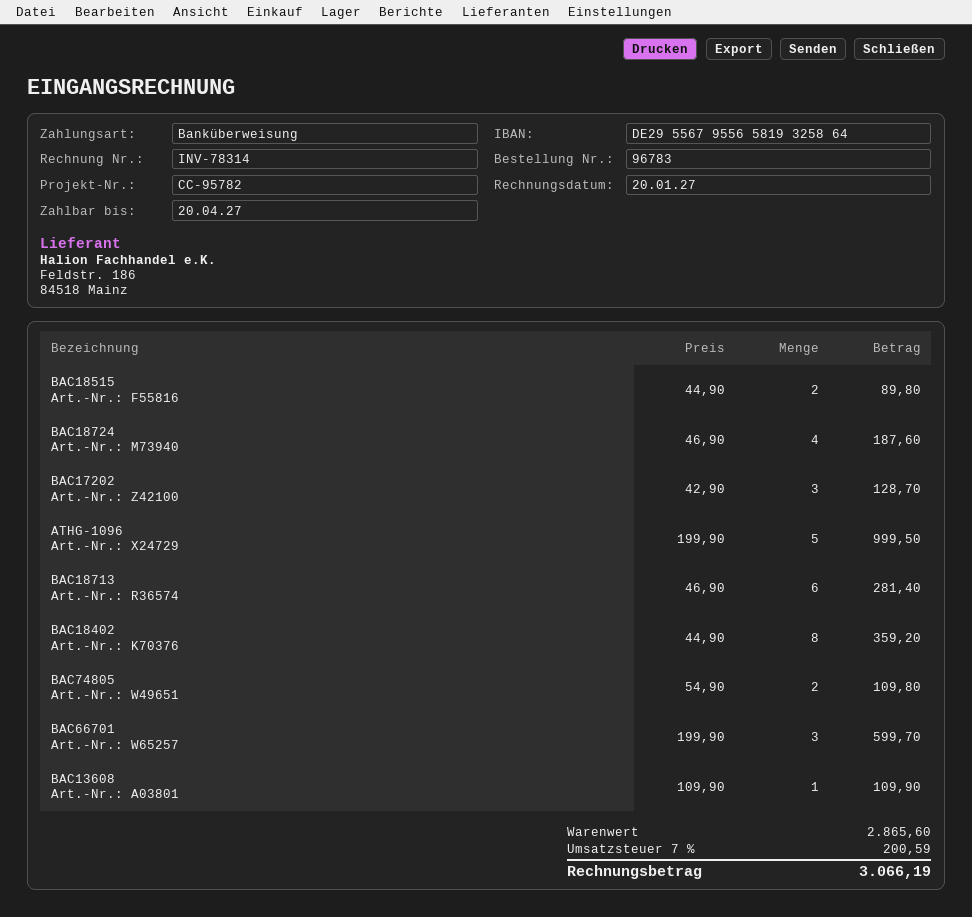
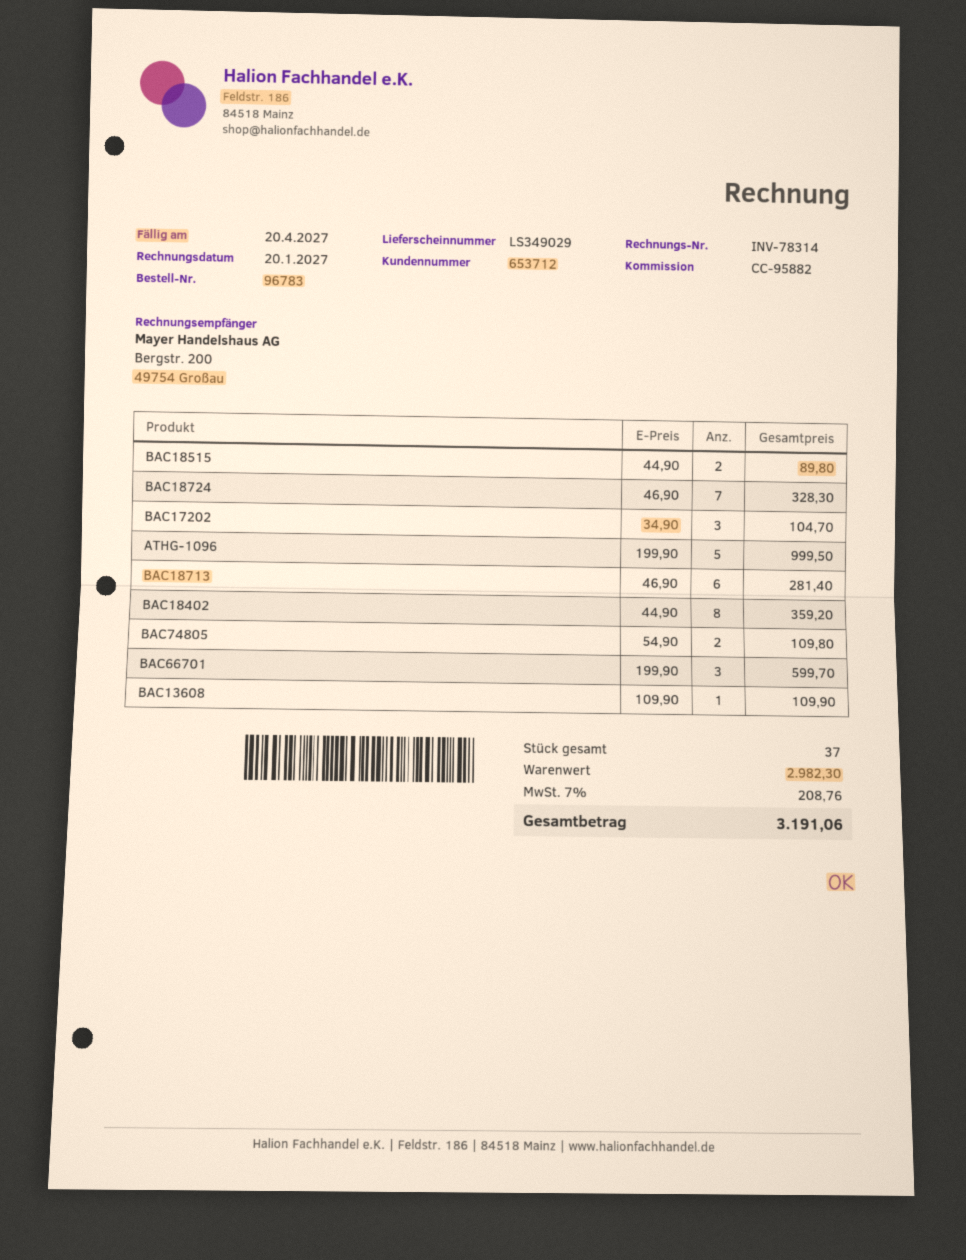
reference: CC-95782 -> CC-95882
BAC18724: 4 x 46.90 = 187.60 -> 7 x 46.90 = 328.30
BAC17202: 3 x 42.90 = 128.70 -> 3 x 34.90 = 104.70
subtotal: 2865.60 -> 2982.30
tax: 7% = 200.59 -> 7% = 208.76
total: 3066.19 -> 3191.06

